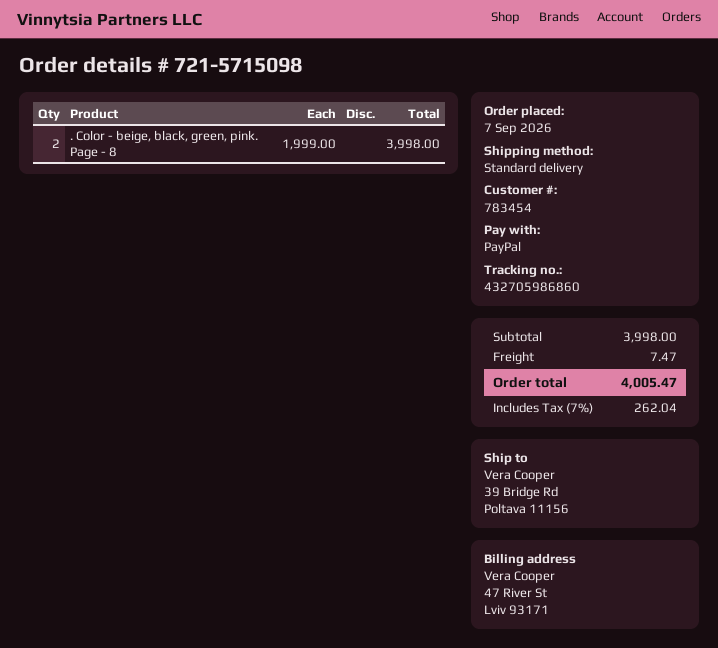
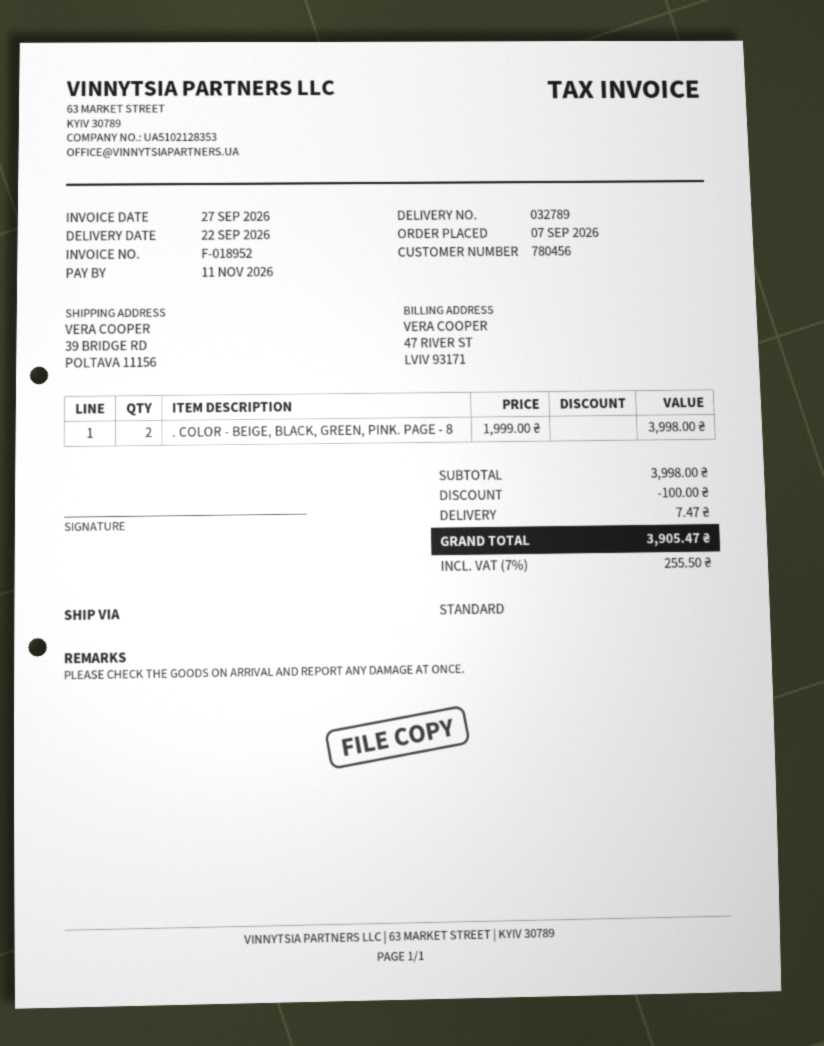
customer number: 783454 -> 780456
discount: none -> 100.00
tax: 7% = 262.04 -> 7% = 255.50
total: 4005.47 -> 3905.47

